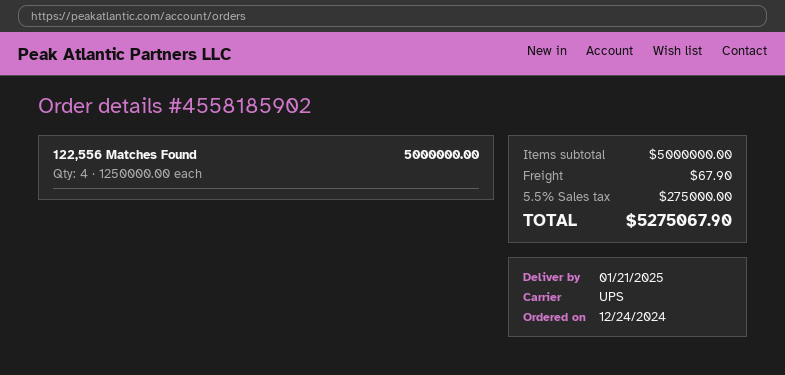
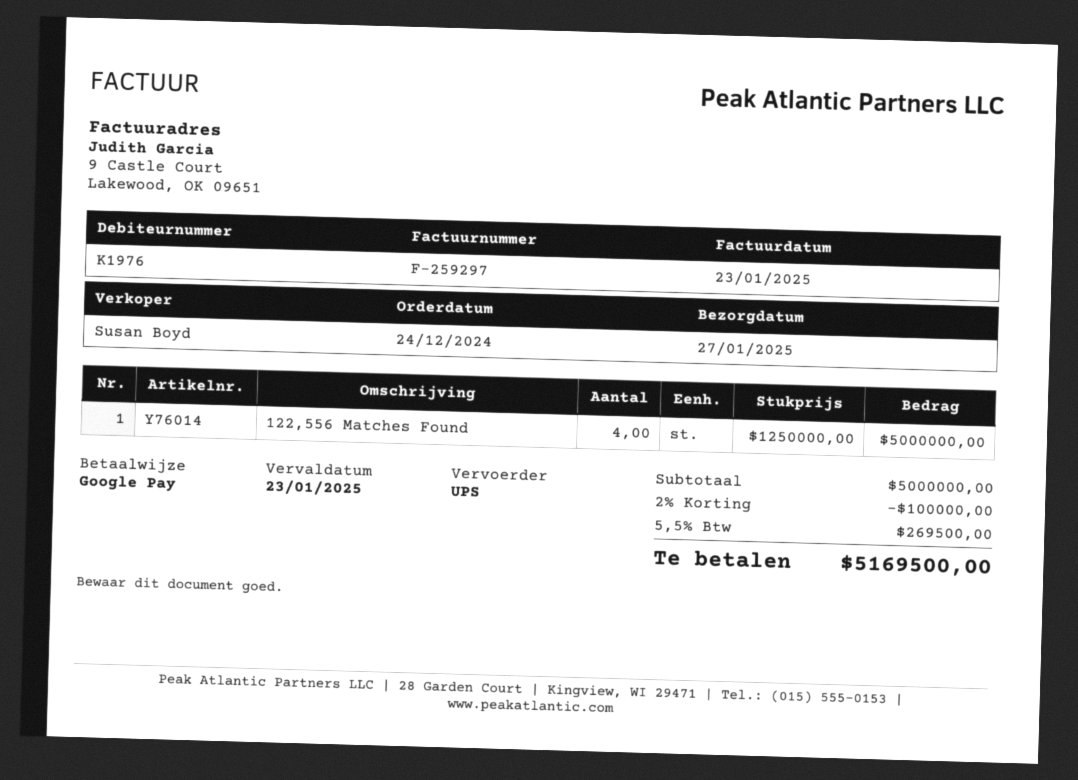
delivery date: 2025-01-21 -> 2025-01-27
discount: none -> 2% = 100000.00
shipping: 67.90 -> none
tax: 5.5% = 275000.00 -> 5.5% = 269500.00
total: 5275067.90 -> 5169500.00

